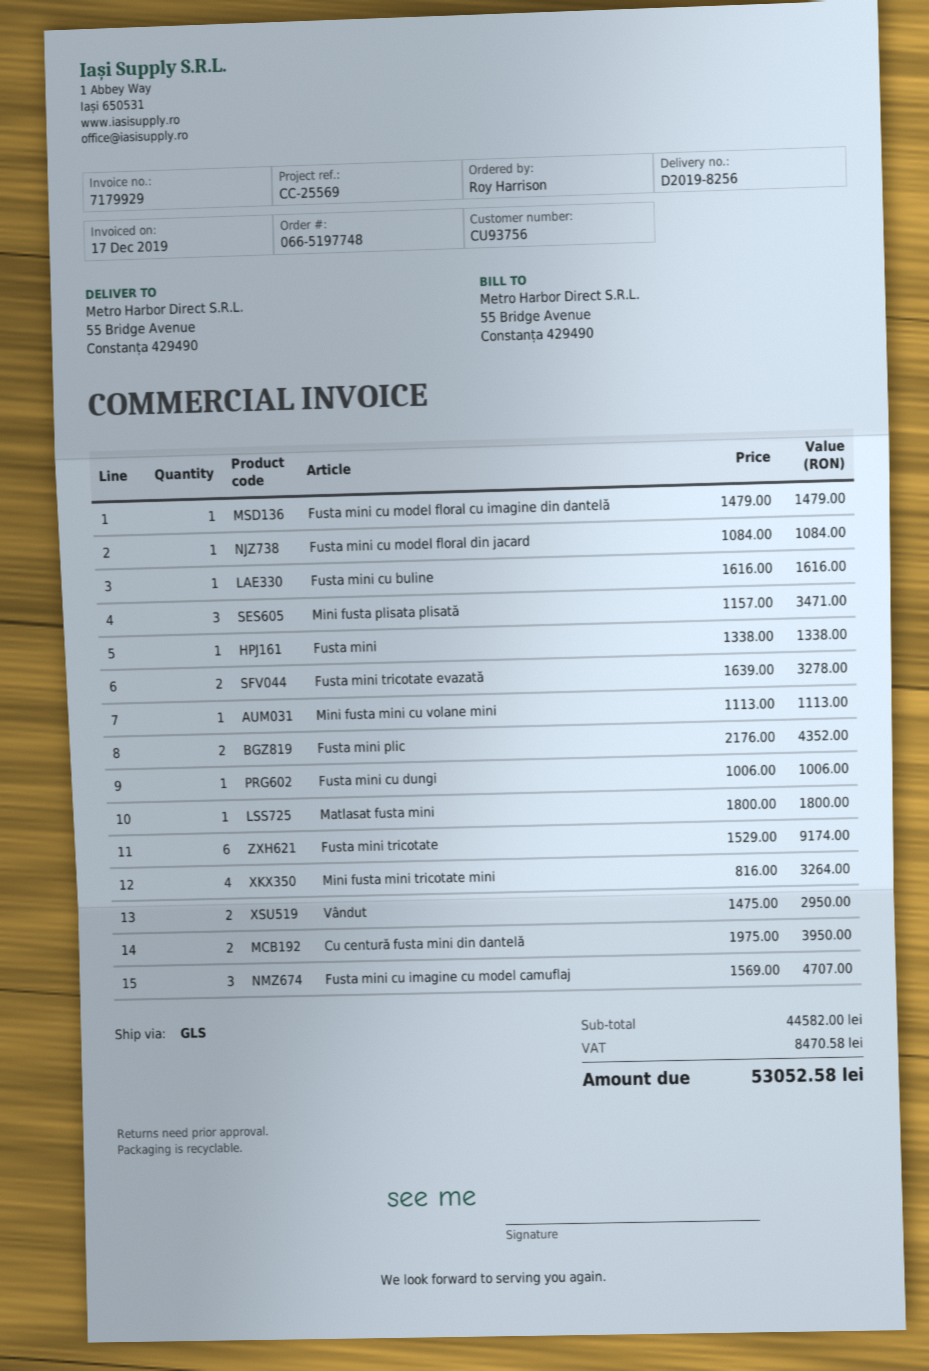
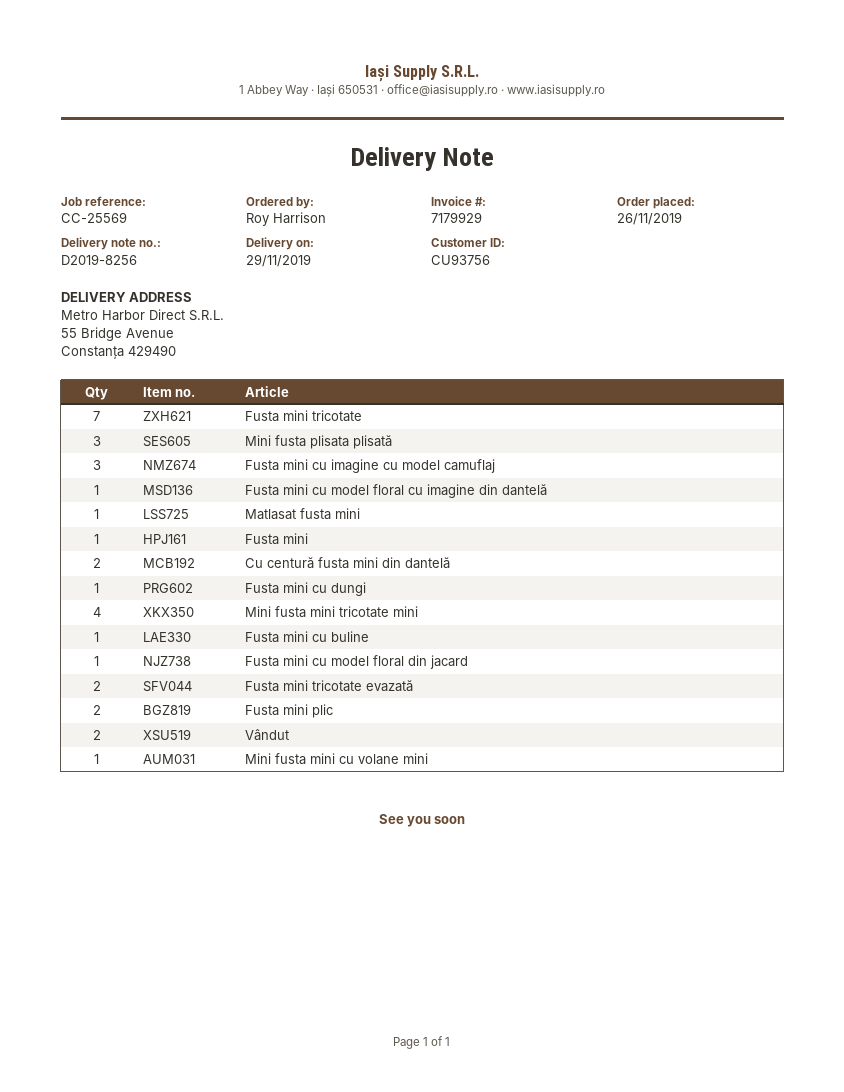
Fusta mini tricotate: 6 -> 7

